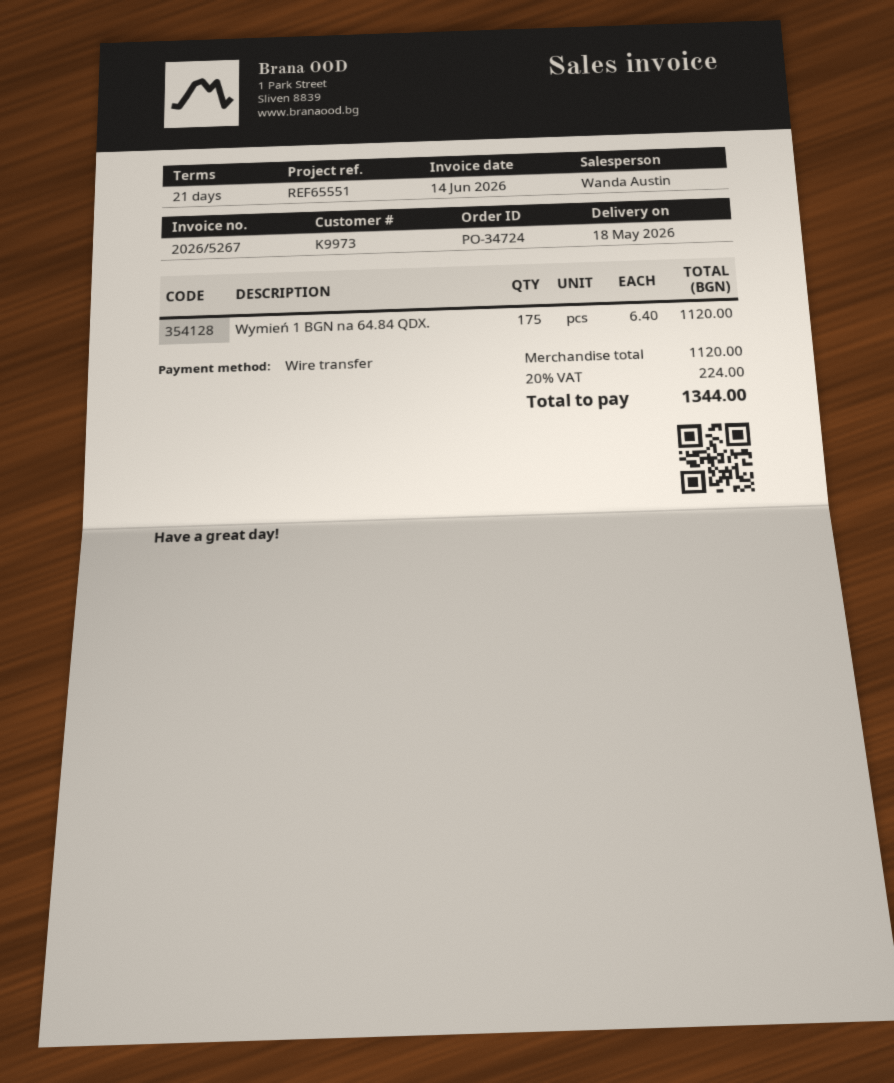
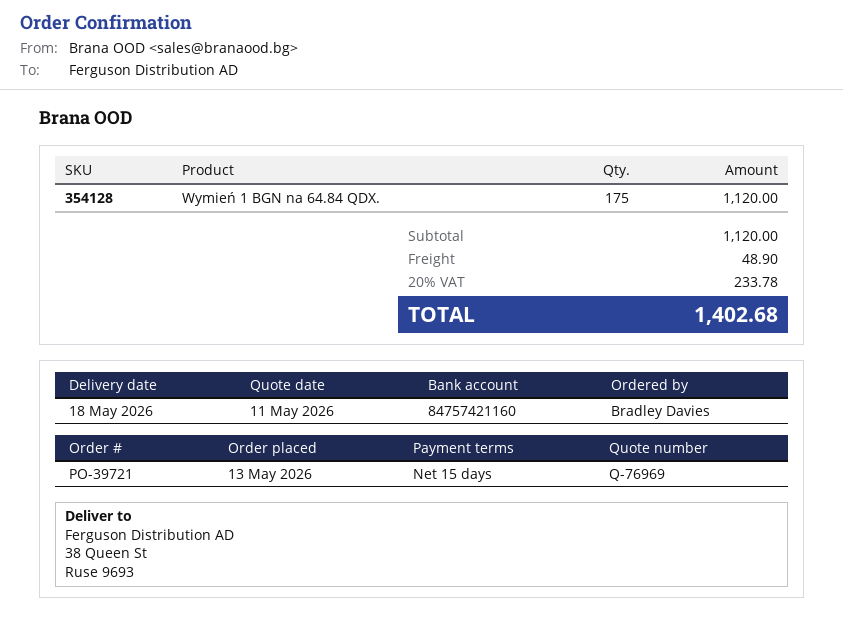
order number: PO-34724 -> PO-39721
payment terms: 21 days -> 15 days
shipping: none -> 48.90
tax: 20% = 224.00 -> 20% = 233.78
total: 1344.00 -> 1402.68

